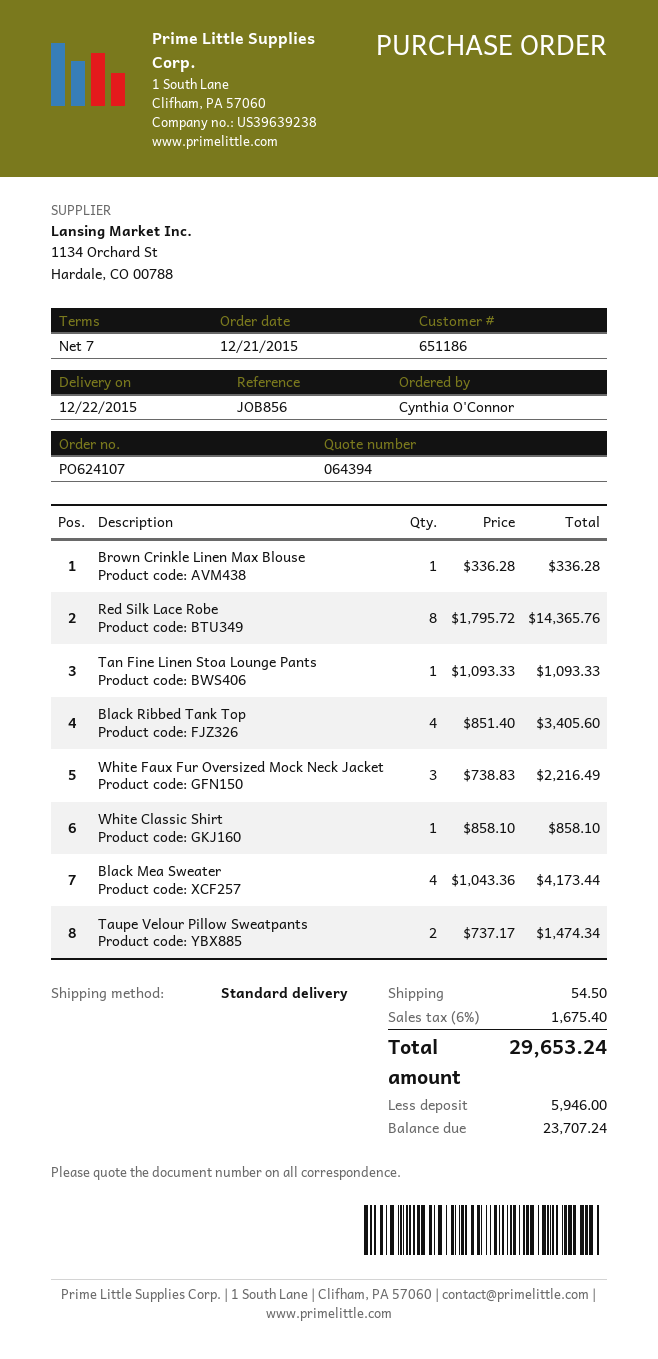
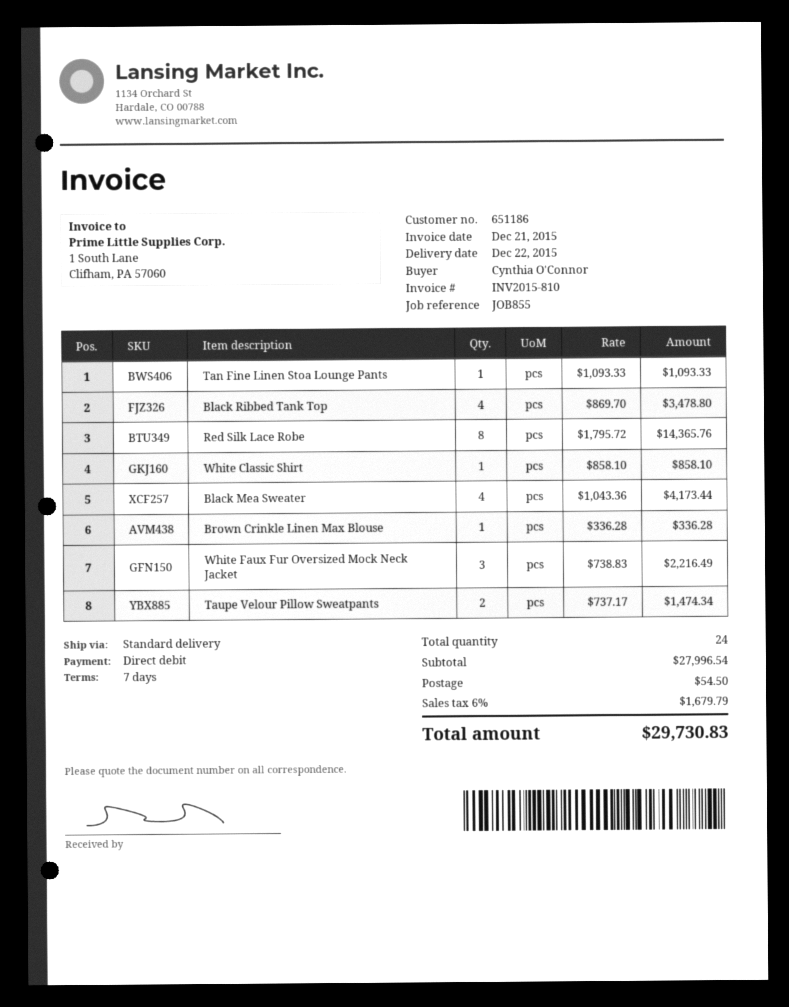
reference: JOB856 -> JOB855
Black Ribbed Tank Top: 4 x 851.40 = 3405.60 -> 4 x 869.70 = 3478.80
tax: 6% = 1675.40 -> 6% = 1679.79
total: 29653.24 -> 29730.83

